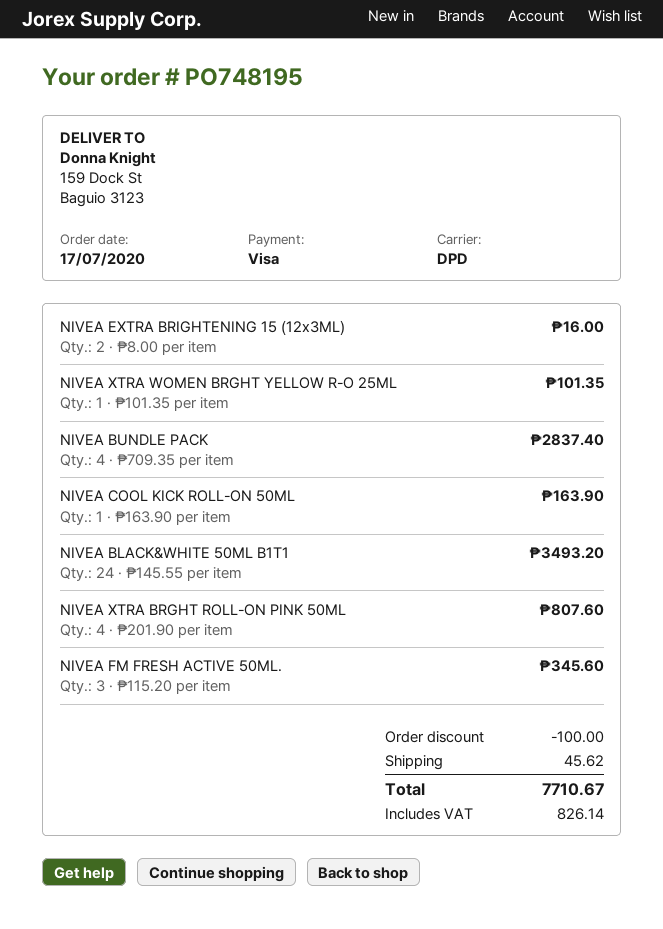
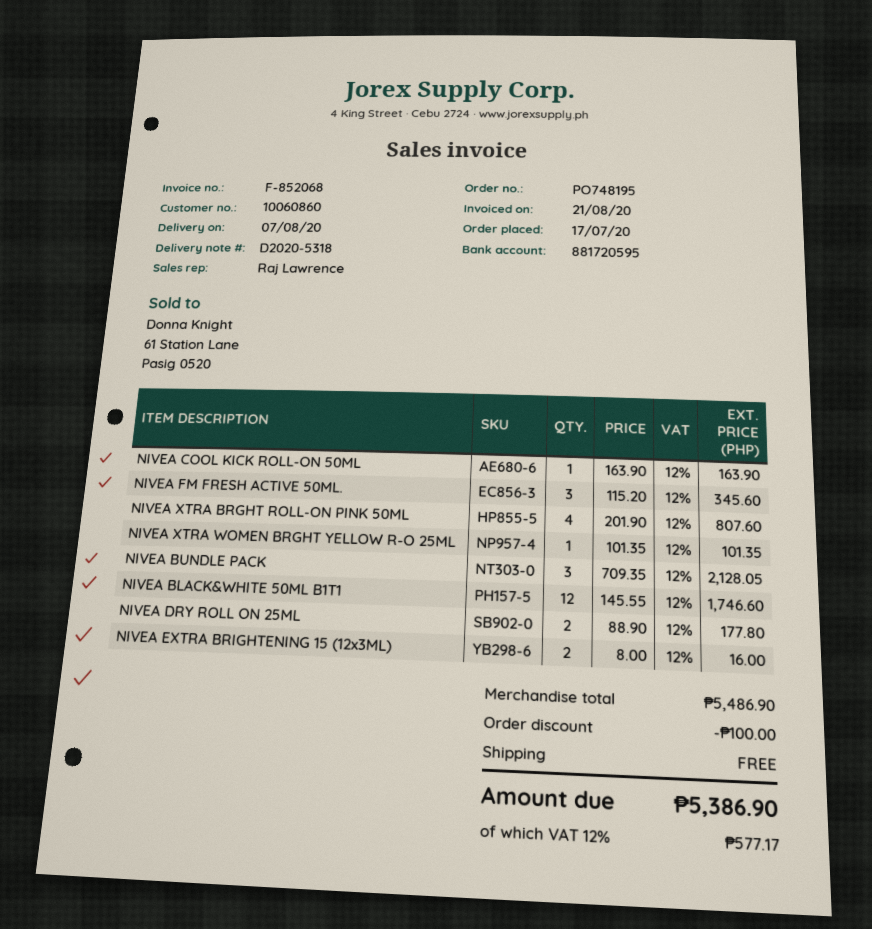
NIVEA BUNDLE PACK: 4 x 709.35 = 2837.40 -> 3 x 709.35 = 2128.05
NIVEA BLACK&WHITE 50ML B1T1: 24 x 145.55 = 3493.20 -> 12 x 145.55 = 1746.60
NIVEA DRY ROLL ON 25ML: none -> 2 x 88.90 = 177.80
shipping: 45.62 -> 0.00
tax: 826.14 -> 577.17
total: 7710.67 -> 5386.90

